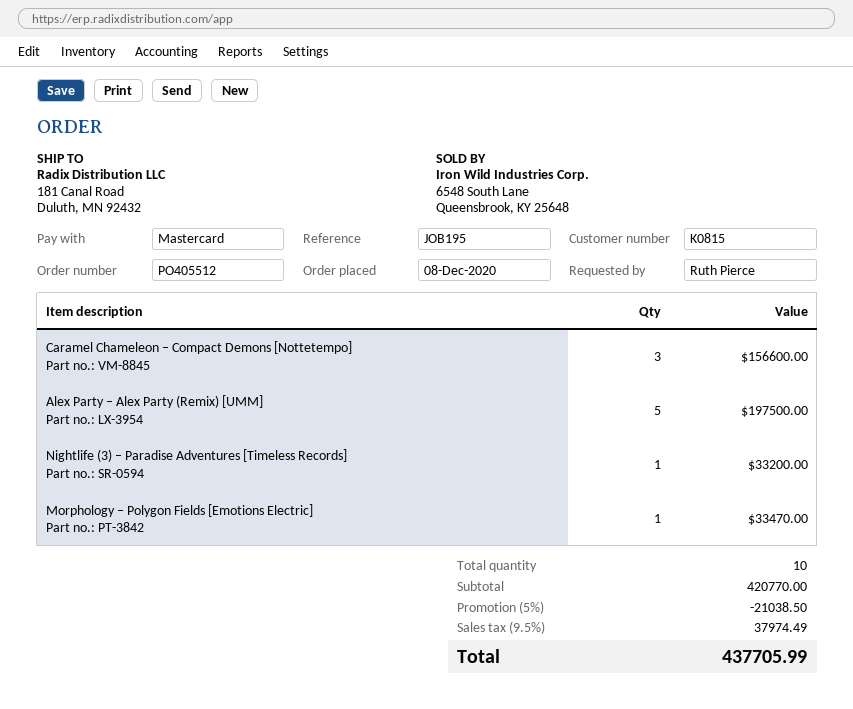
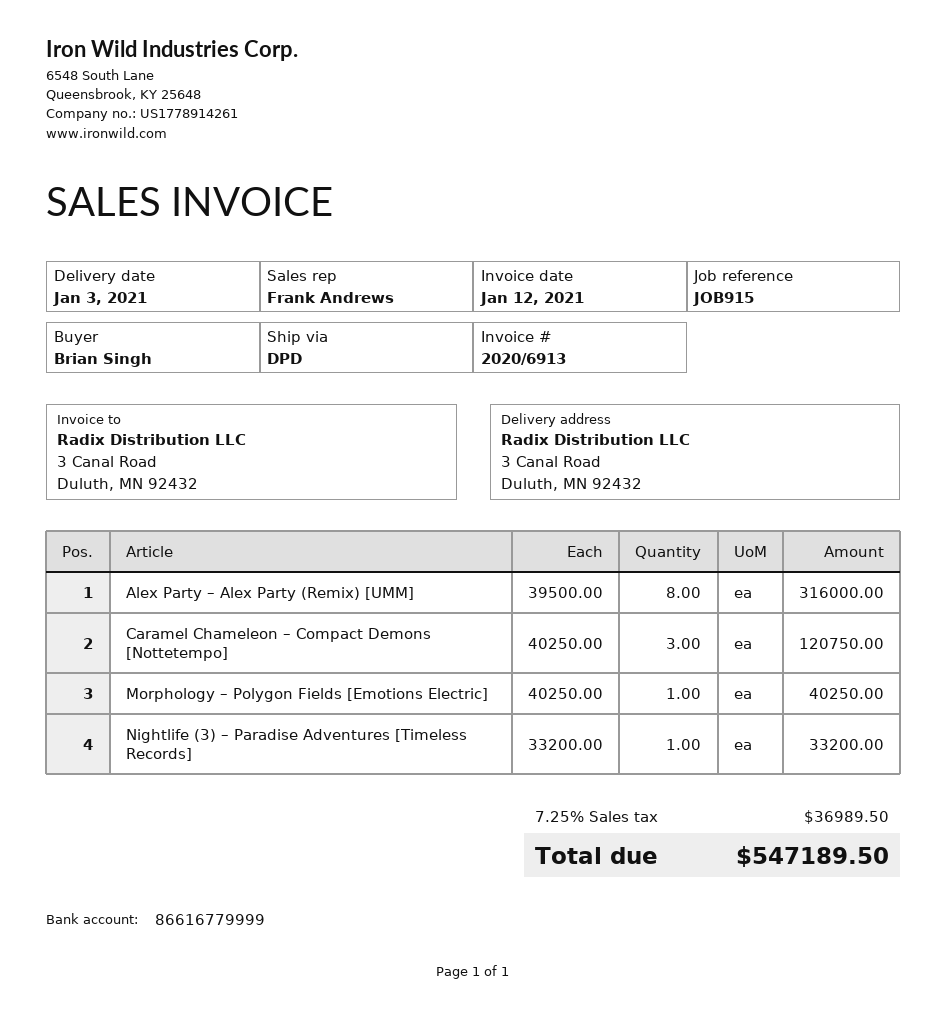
reference: JOB195 -> JOB915
ordered by: Ruth Pierce -> Brian Singh
ship to: 181 Canal Road, Duluth, MN 92432 -> 3 Canal Road, Duluth, MN 92432
Caramel Chameleon – Compact Demons [Nottetempo]: 3 for 156600.00 -> 3 for 120750.00
Alex Party – Alex Party (Remix) [UMM]: 5 for 197500.00 -> 8 for 316000.00
Morphology – Polygon Fields [Emotions Electric]: 1 for 33470.00 -> 1 for 40250.00
discount: 5% = 21038.50 -> none
tax: 9.5% = 37974.49 -> 7.25% = 36989.50
total: 437705.99 -> 547189.50

